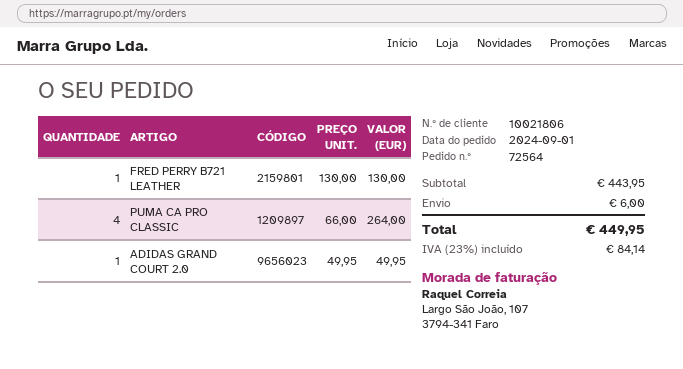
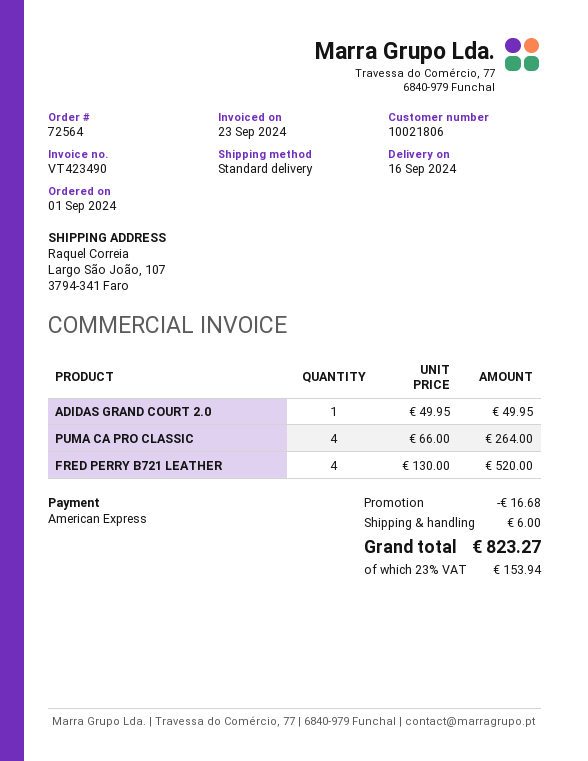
FRED PERRY B721 LEATHER: 1 x 130.00 = 130.00 -> 4 x 130.00 = 520.00
discount: none -> 16.68
tax: 23% = 84.14 -> 23% = 153.94
total: 449.95 -> 823.27

